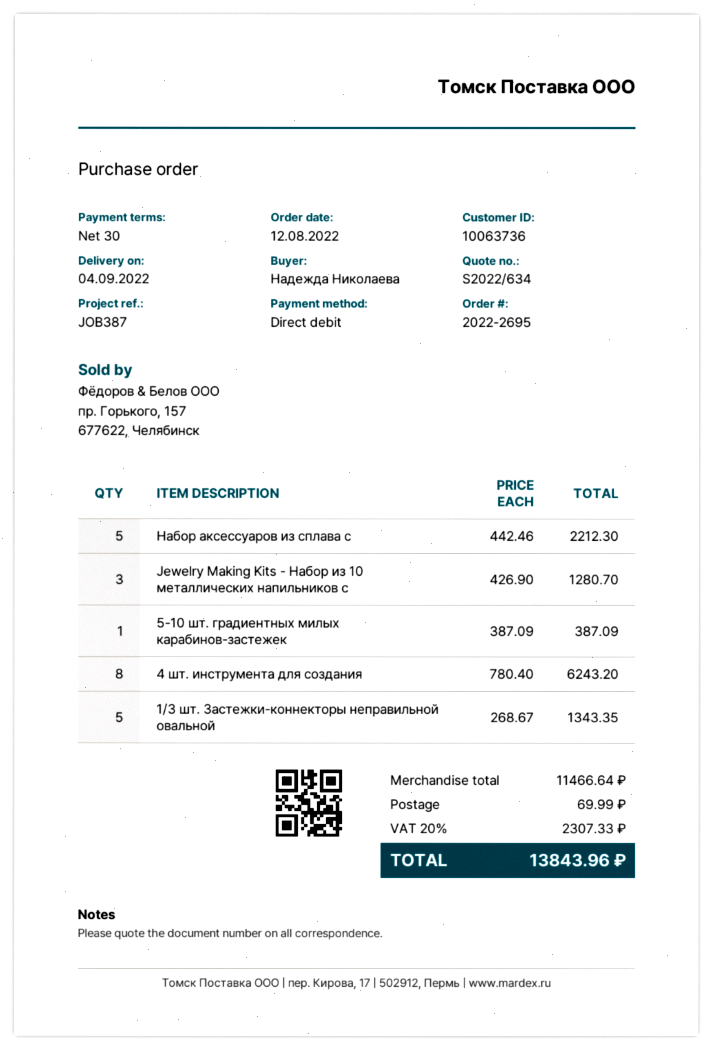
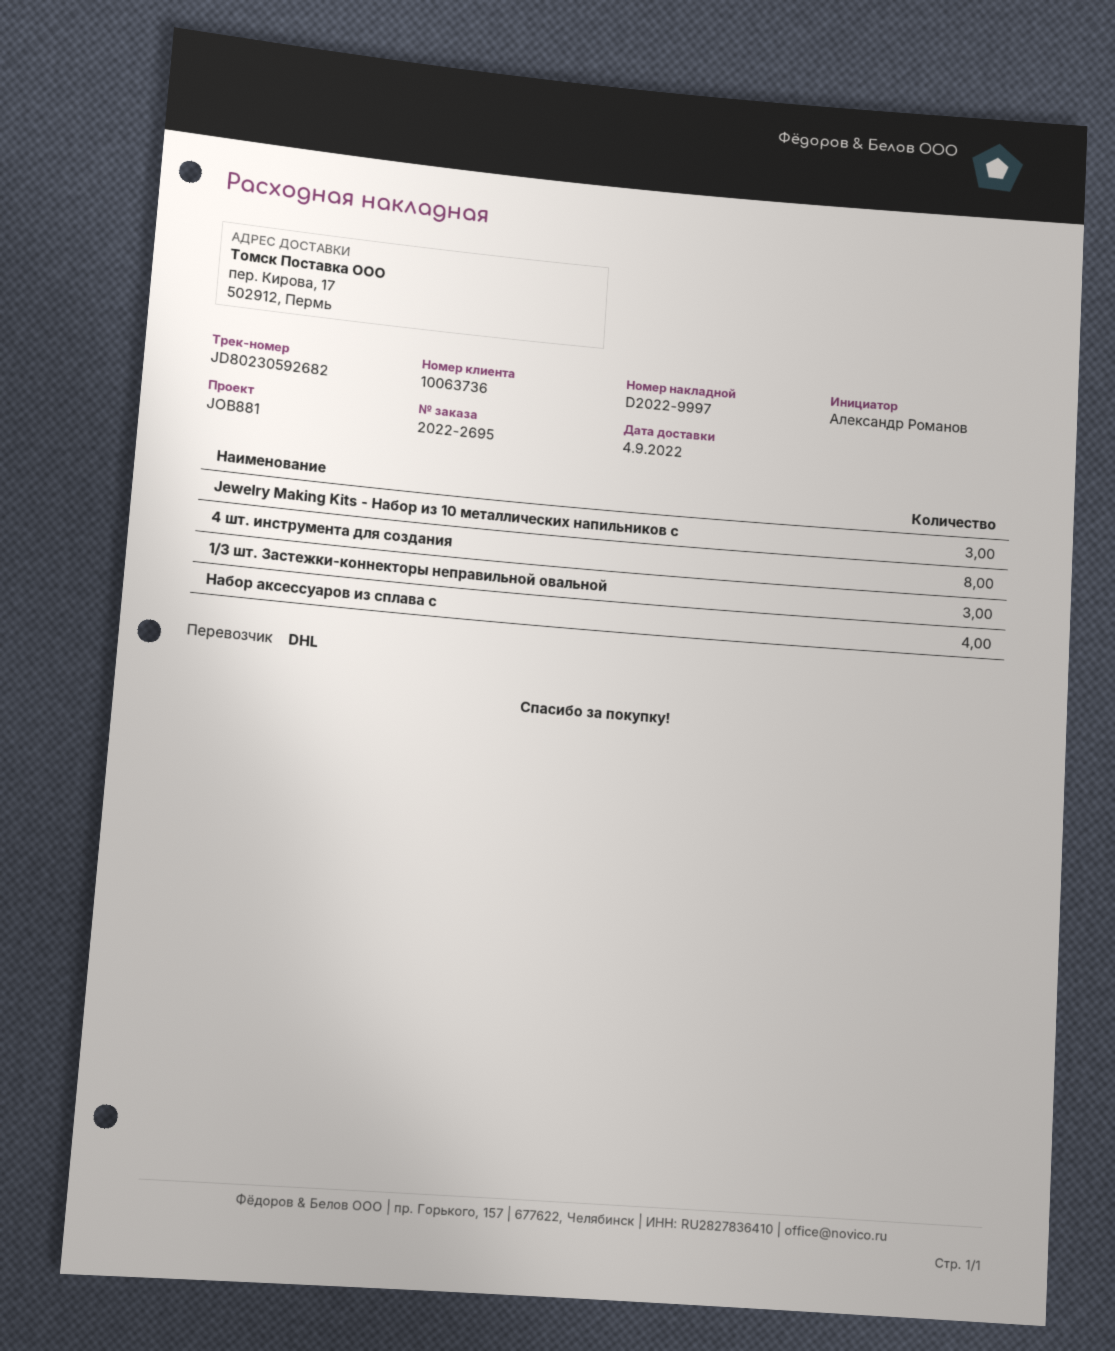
reference: JOB387 -> JOB881
ordered by: Надежда Николаева -> Александр Романов
Набор аксессуаров из сплава с: 5 -> 4
5-10 шт. градиентных милых карабинов-застежек: 1 -> none
1/3 шт. Застежки-коннекторы неправильной овальной: 5 -> 3

